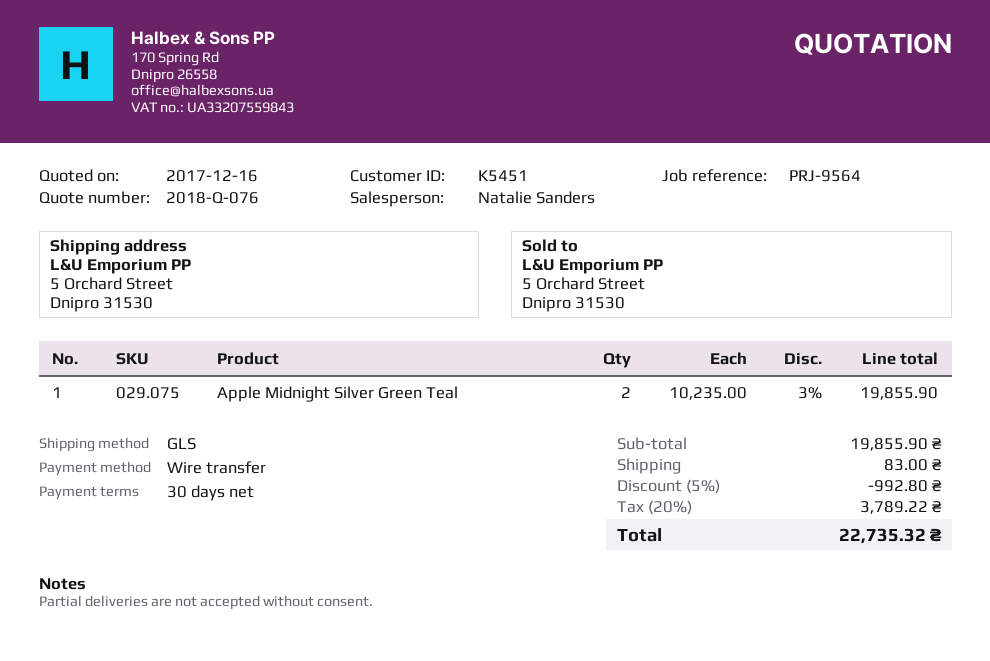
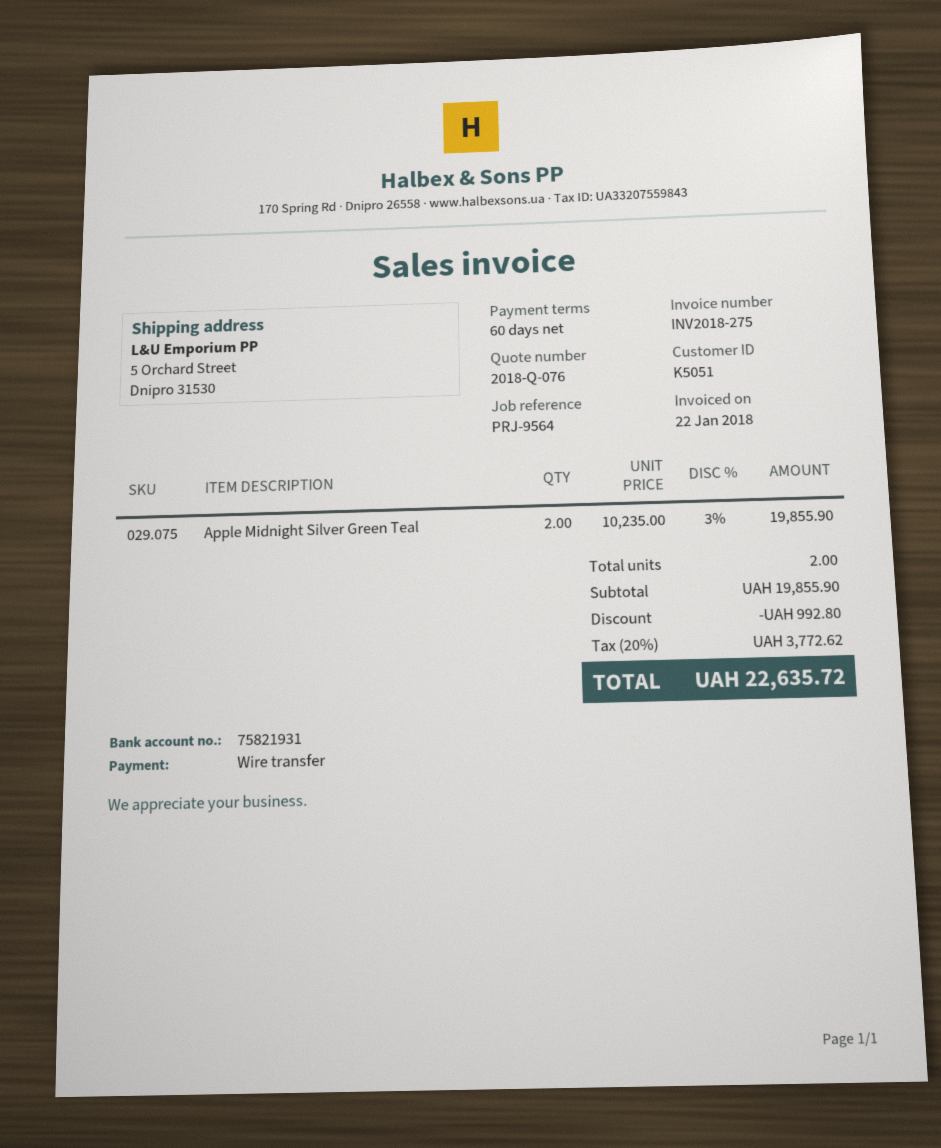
payment terms: 30 days -> 60 days
customer number: K5451 -> K5051
shipping: 83.00 -> none
tax: 20% = 3789.22 -> 20% = 3772.62
total: 22735.32 -> 22635.72

